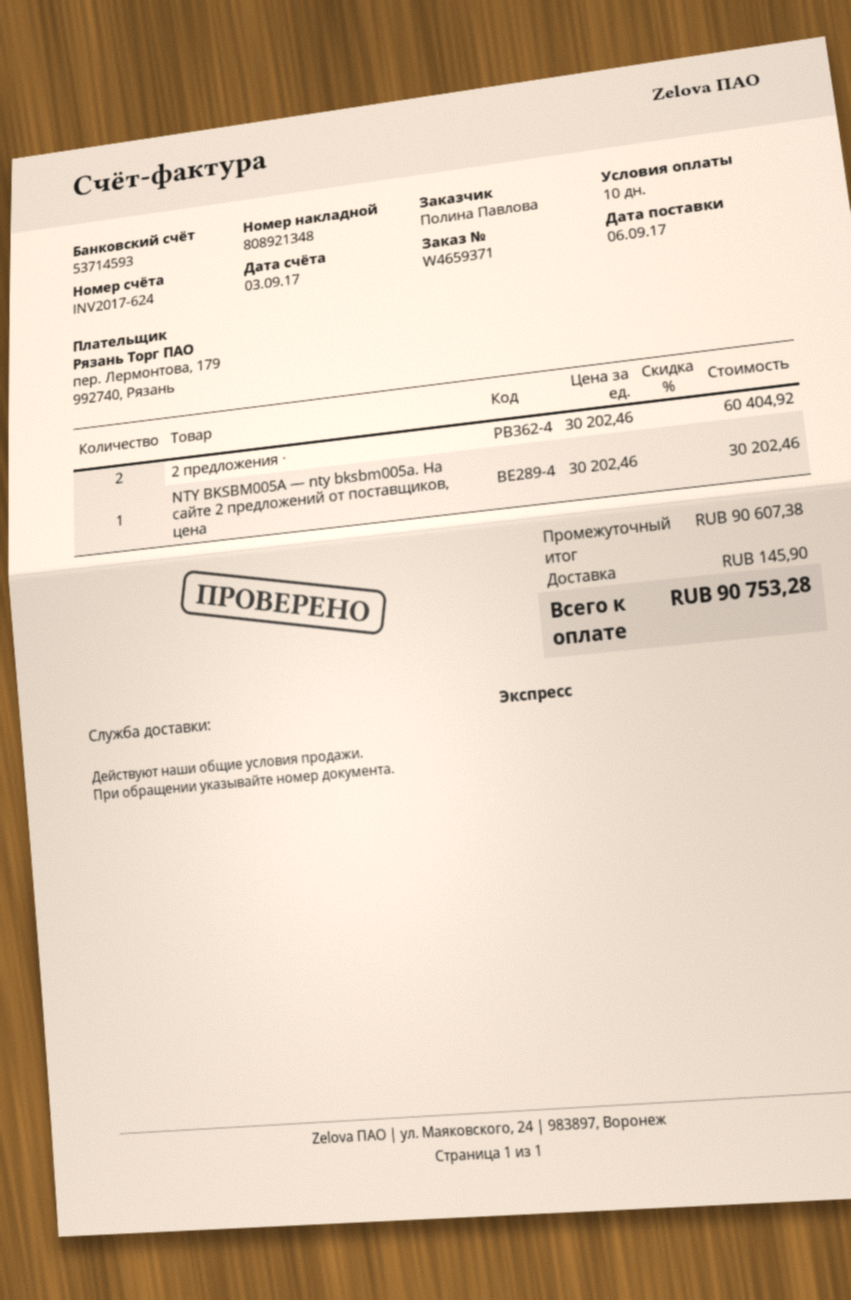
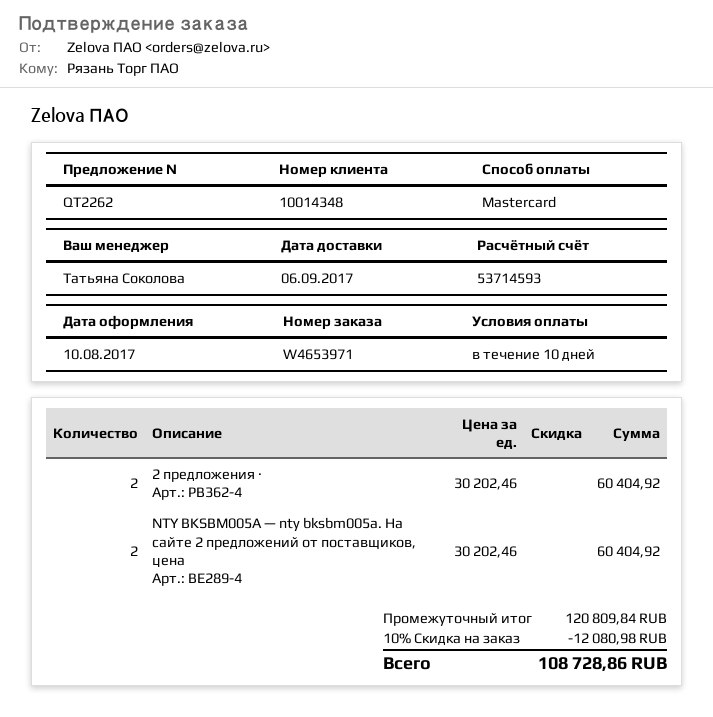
order number: W4659371 -> W4653971
NTY BKSBM005A — nty bksbm005a. На сайте 2 предложений от поставщиков, цена: 1 x 30202.46 = 30202.46 -> 2 x 30202.46 = 60404.92
subtotal: 90607.38 -> 120809.84
discount: none -> 10% = 12080.98
shipping: 145.90 -> none
total: 90753.28 -> 108728.86

